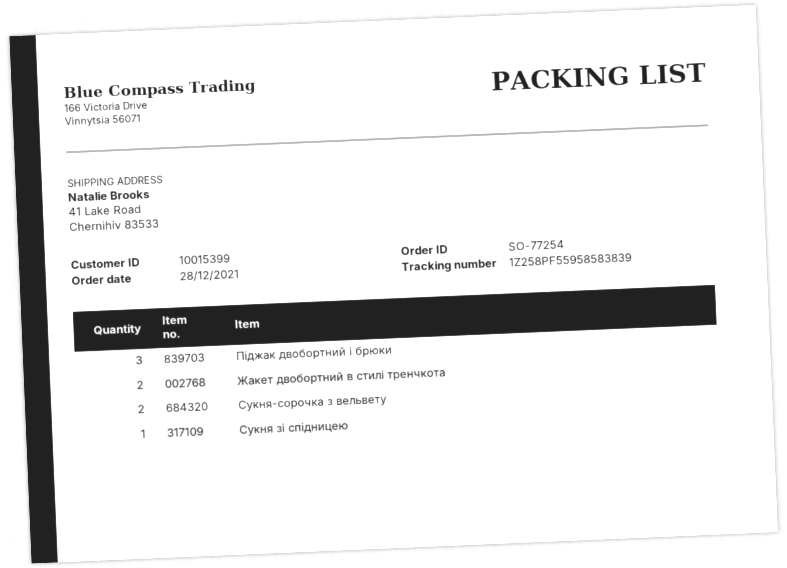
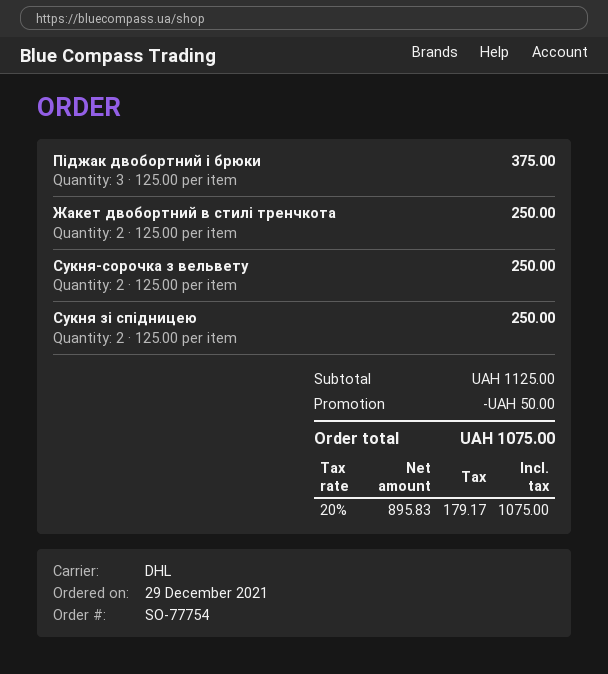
order number: SO-77254 -> SO-77754
order date: 2021-12-28 -> 2021-12-29
Сукня зі спідницею: 1 -> 2

